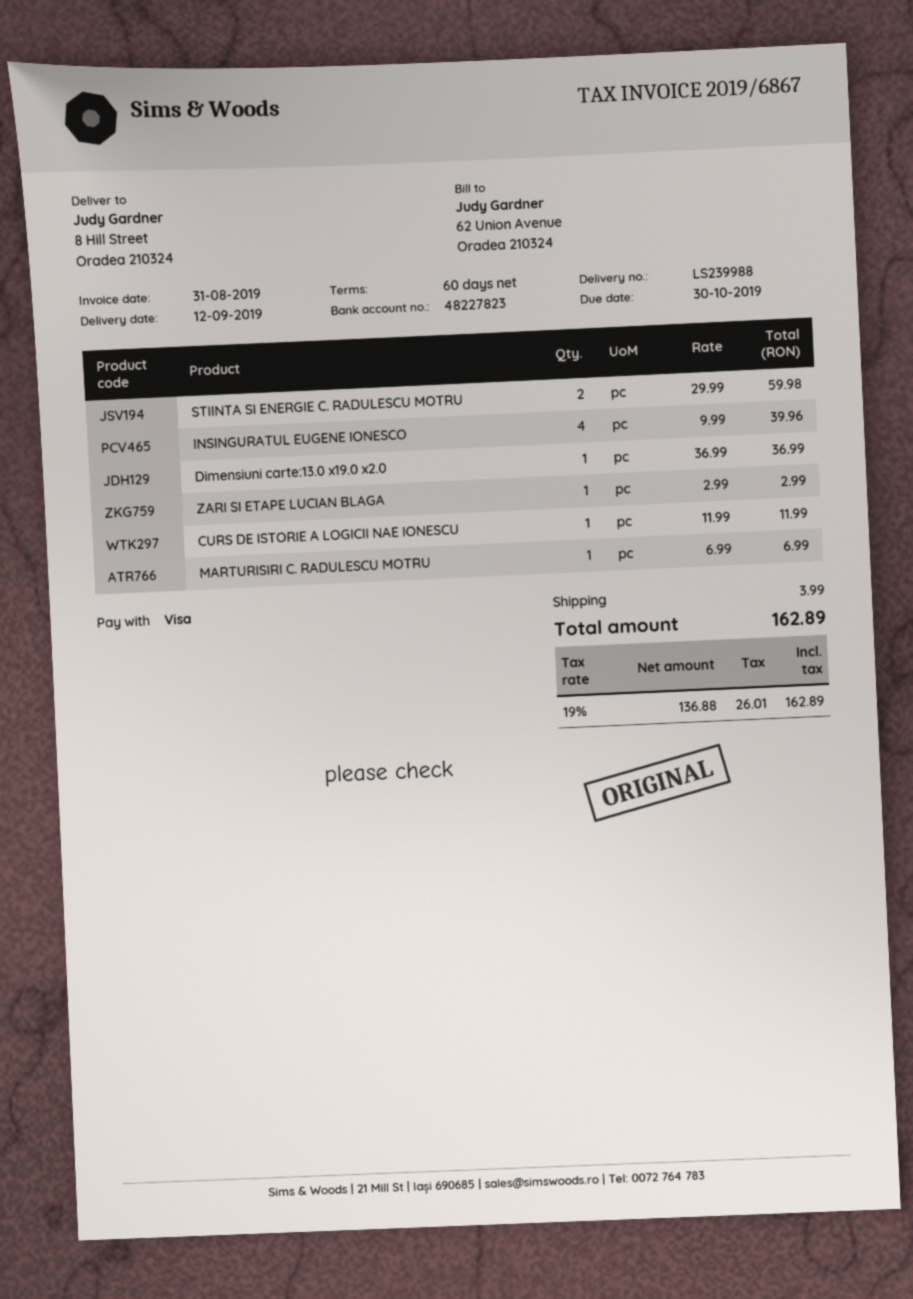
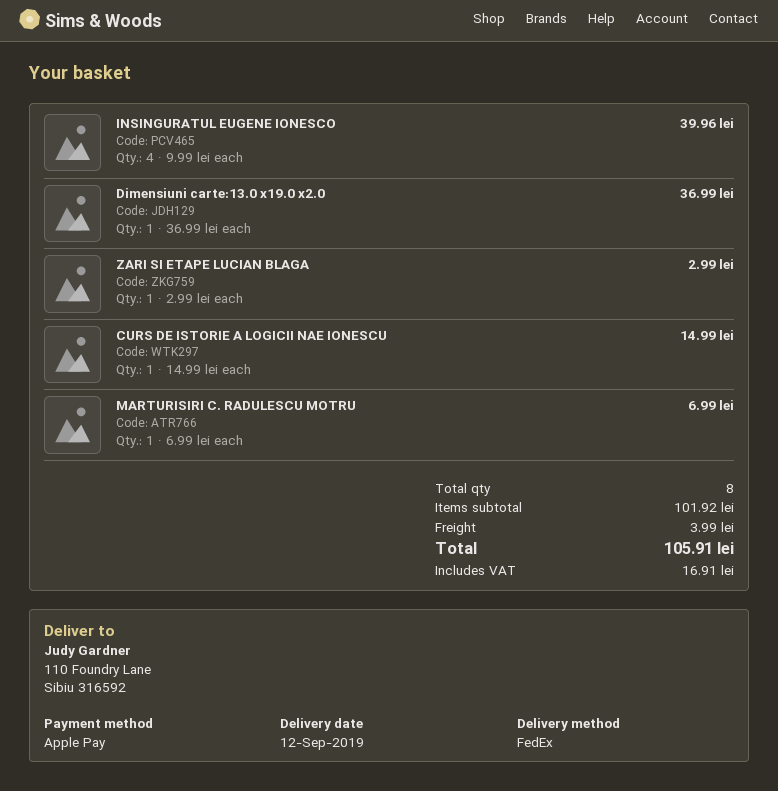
payment method: Visa -> Apple Pay
ship to: 8 Hill Street, Oradea 210324 -> 110 Foundry Lane, Sibiu 316592
STIINTA SI ENERGIE C. RADULESCU MOTRU: 2 x 29.99 = 59.98 -> none
CURS DE ISTORIE A LOGICII NAE IONESCU: 1 x 11.99 = 11.99 -> 1 x 14.99 = 14.99
tax: 26.01 -> 16.91
total: 162.89 -> 105.91

